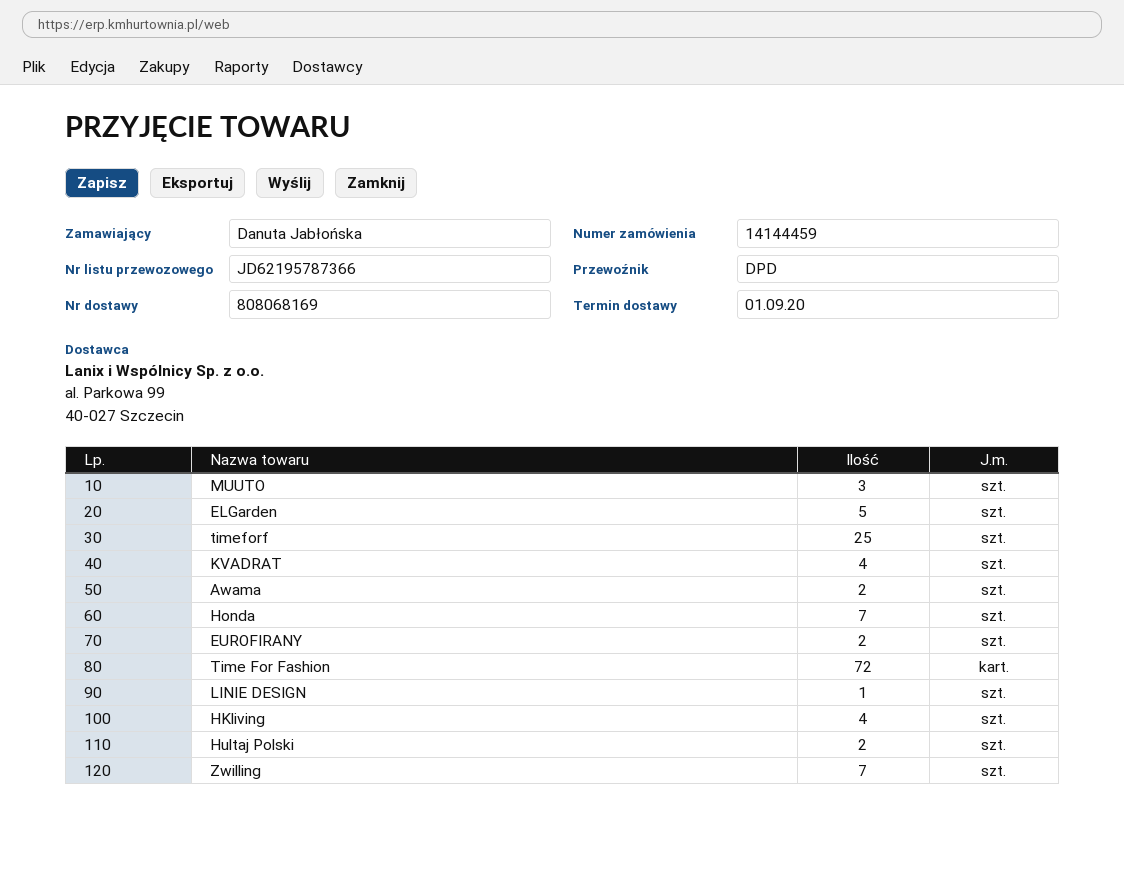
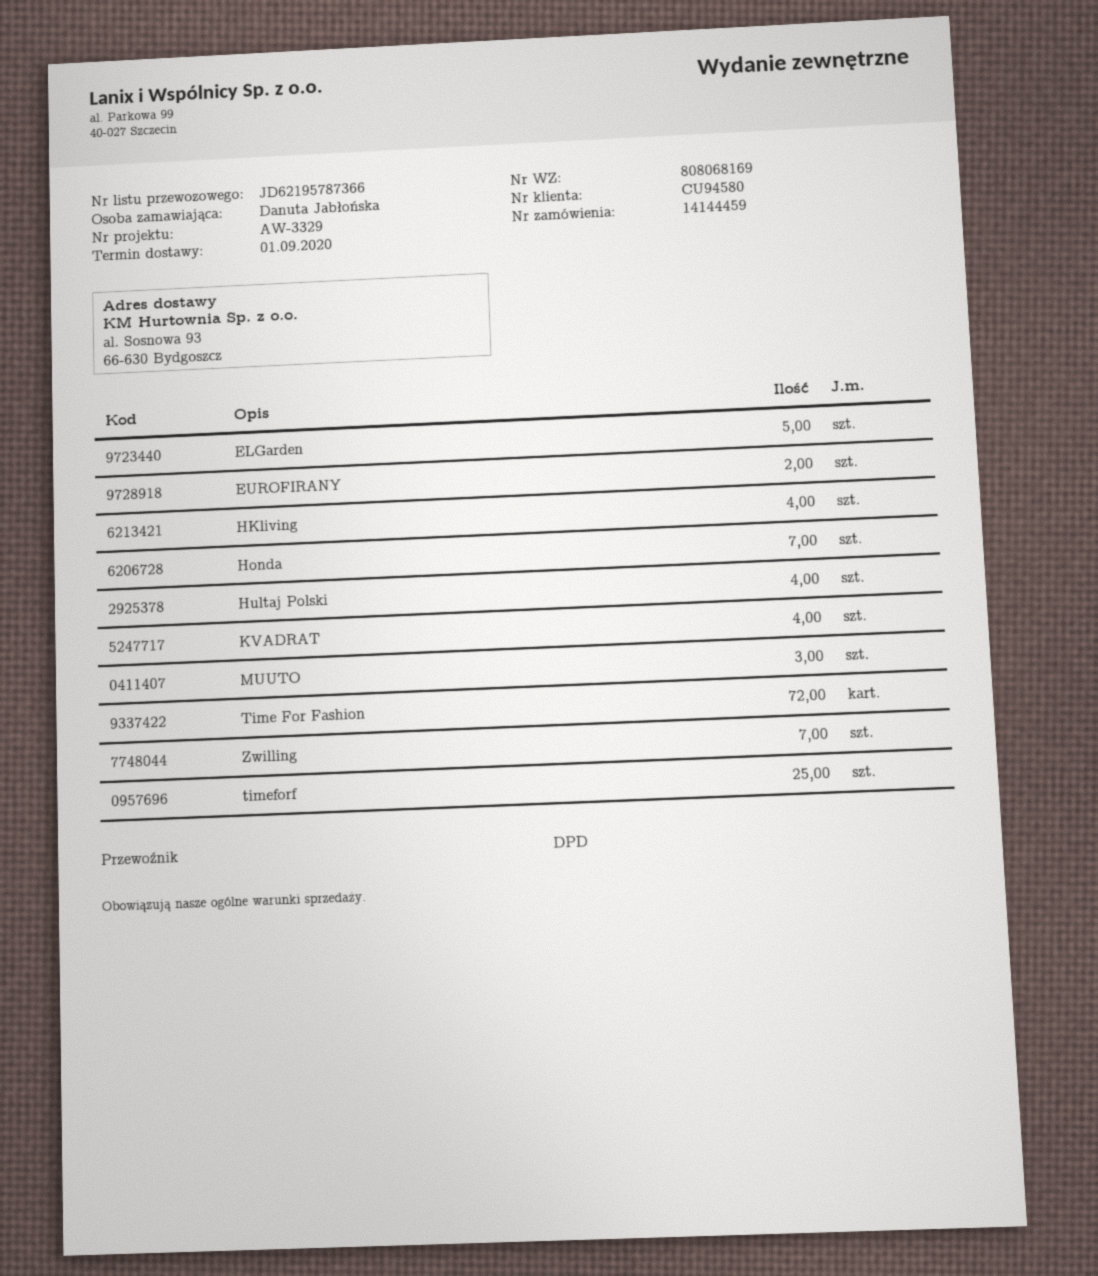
Awama: 2 -> none
LINIE DESIGN: 1 -> none
Hultaj Polski: 2 -> 4

